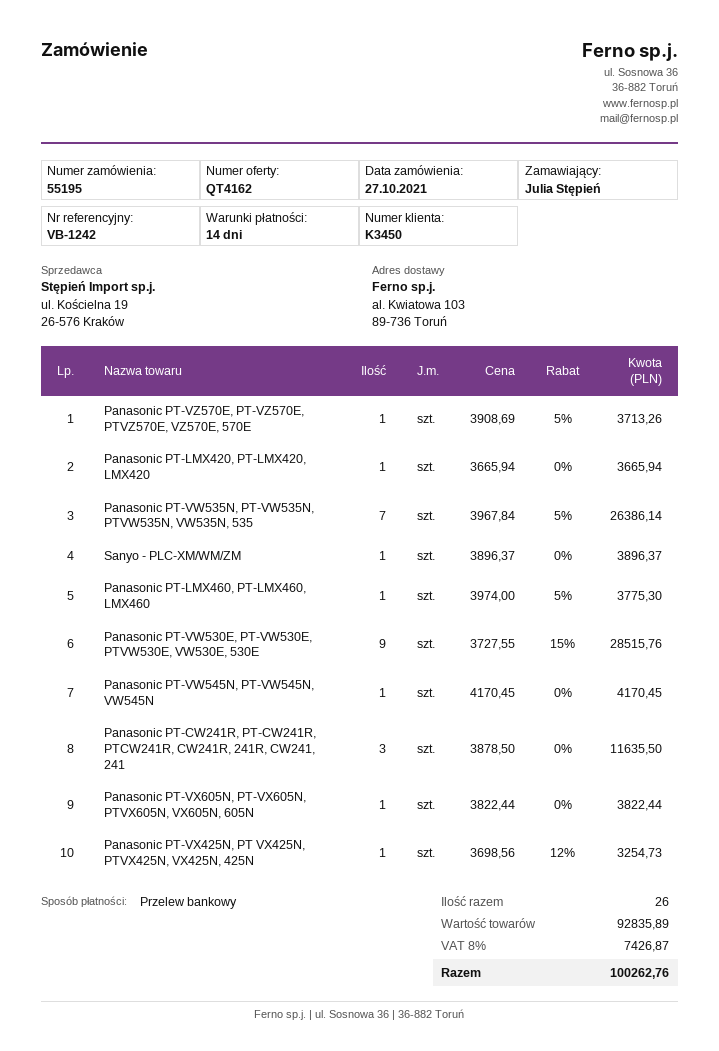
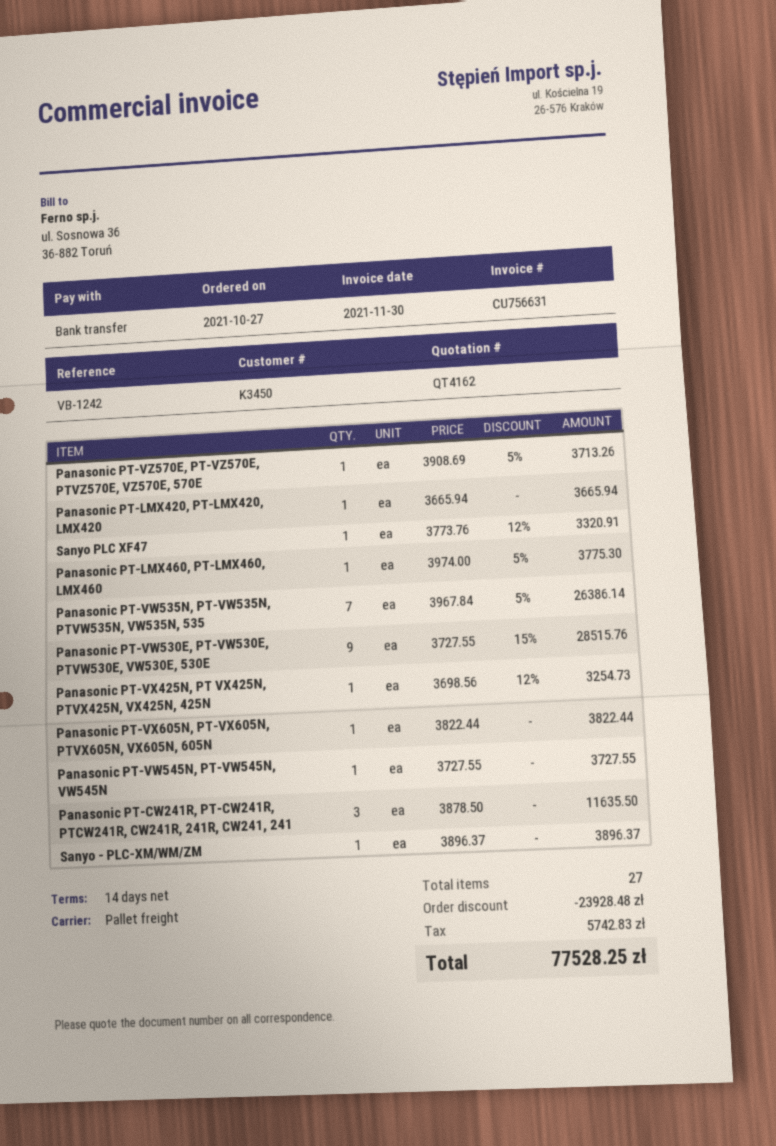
Panasonic PT-VW545N, PT-VW545N, VW545N: 1 x 4170.45 = 4170.45 -> 1 x 3727.55 = 3727.55
Sanyo PLC XF47: none -> 1 x 3773.76 - 12% = 3320.91
total quantity: 26 -> 27
discount: none -> 23928.48
tax: 7426.87 -> 5742.83
total: 100262.76 -> 77528.25

